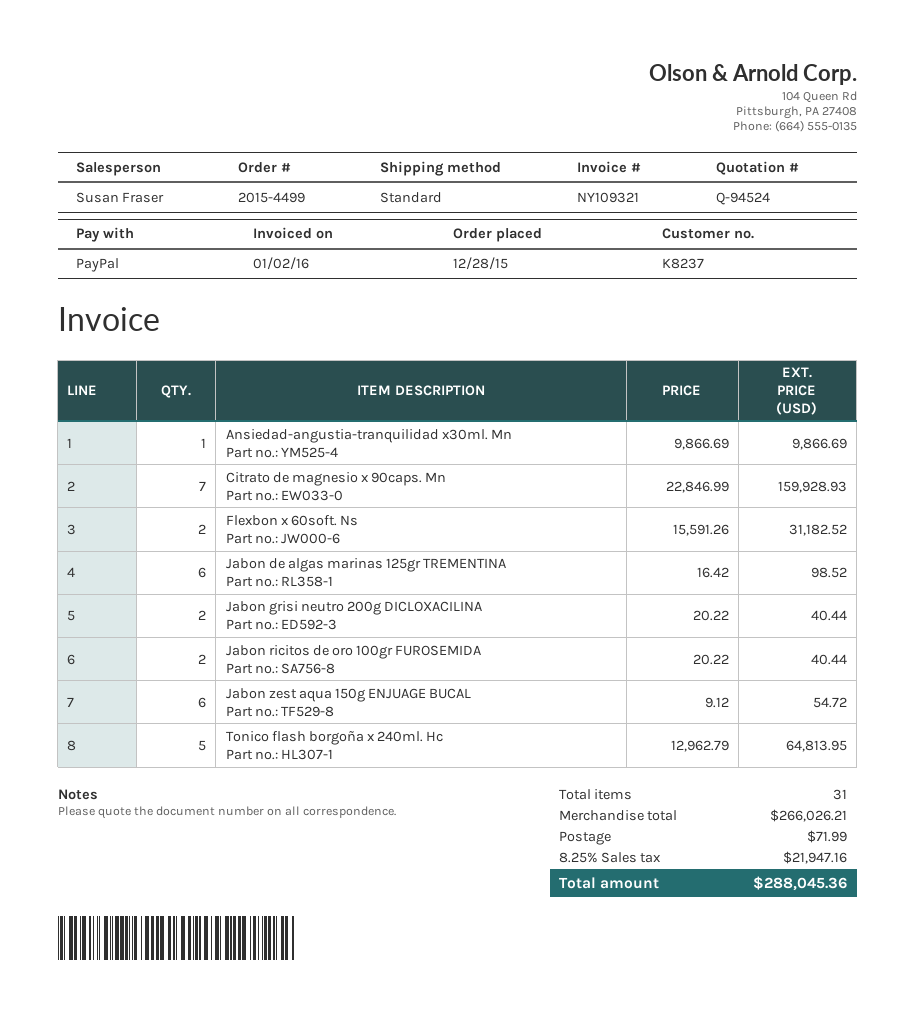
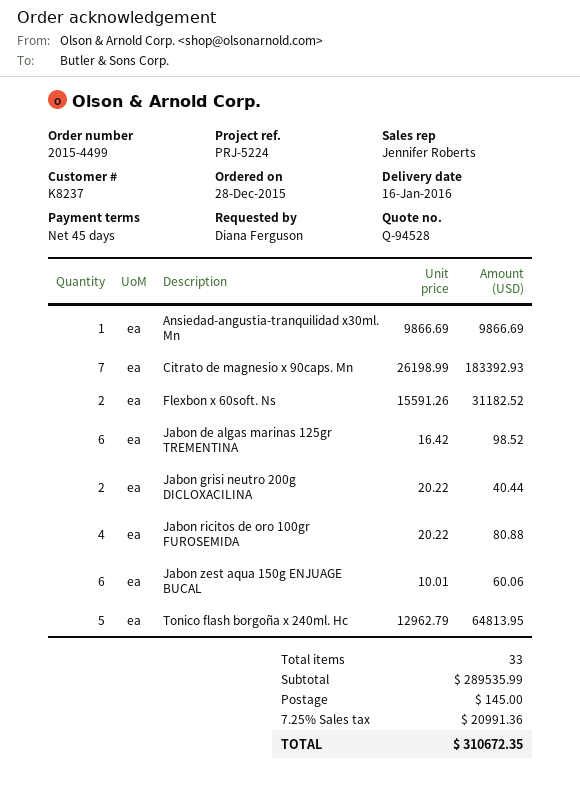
quote number: Q-94524 -> Q-94528
sales rep: Susan Fraser -> Jennifer Roberts
Citrato de magnesio x 90caps. Mn: 7 x 22846.99 = 159928.93 -> 7 x 26198.99 = 183392.93
Jabon ricitos de oro 100gr FUROSEMIDA: 2 x 20.22 = 40.44 -> 4 x 20.22 = 80.88
Jabon zest aqua 150g ENJUAGE BUCAL: 6 x 9.12 = 54.72 -> 6 x 10.01 = 60.06
total quantity: 31 -> 33
subtotal: 266026.21 -> 289535.99
shipping: 71.99 -> 145.00
tax: 8.25% = 21947.16 -> 7.25% = 20991.36
total: 288045.36 -> 310672.35

